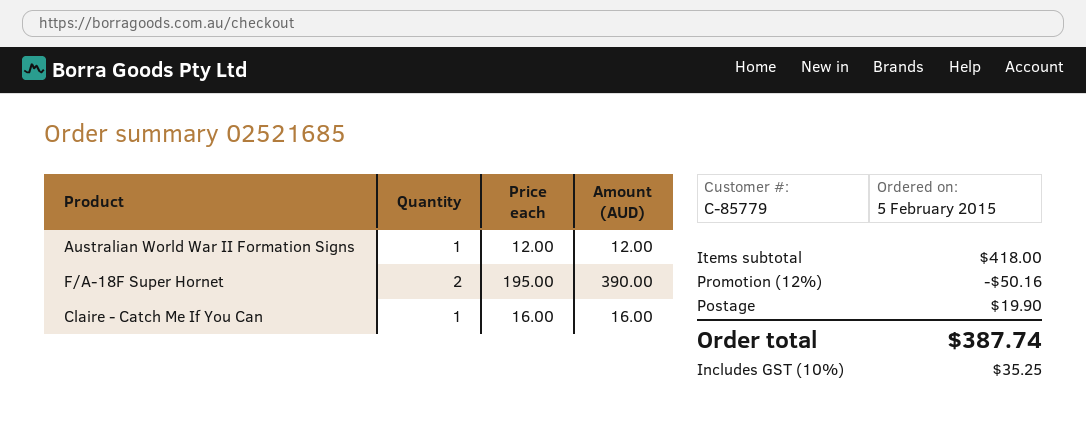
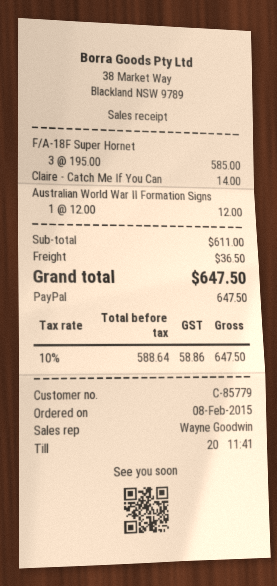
order date: 2015-02-05 -> 2015-02-08
F/A-18F Super Hornet: 2 x 195.00 = 390.00 -> 3 x 195.00 = 585.00
Claire - Catch Me If You Can: 1 x 16.00 = 16.00 -> 1 x 14.00 = 14.00
subtotal: 418.00 -> 611.00
discount: 12% = 50.16 -> none
shipping: 19.90 -> 36.50
tax: 10% = 35.25 -> 10% = 58.86
total: 387.74 -> 647.50

